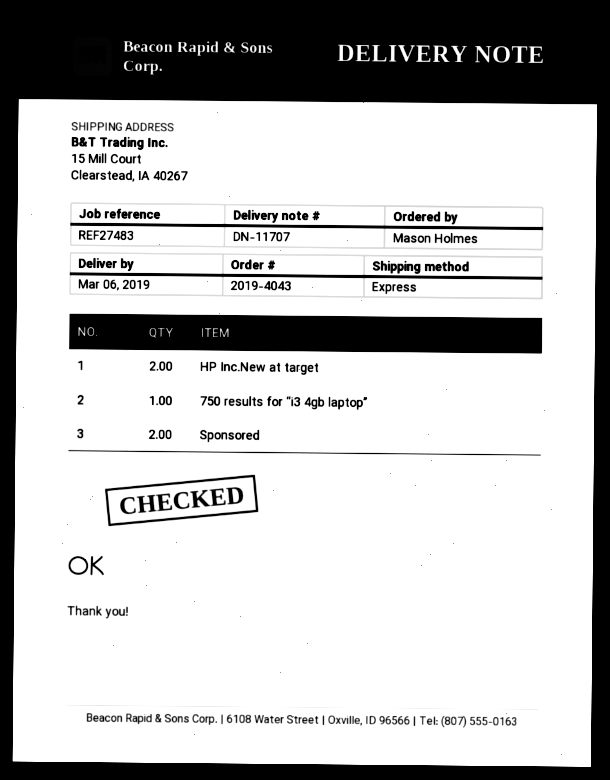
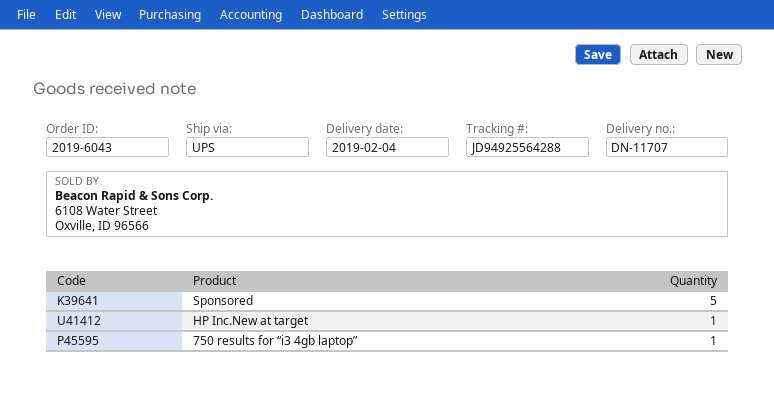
order number: 2019-4043 -> 2019-6043
delivery date: 2019-03-06 -> 2019-02-04
shipping method: express -> UPS
HP Inc.New at target: 2 -> 1
Sponsored: 2 -> 5

